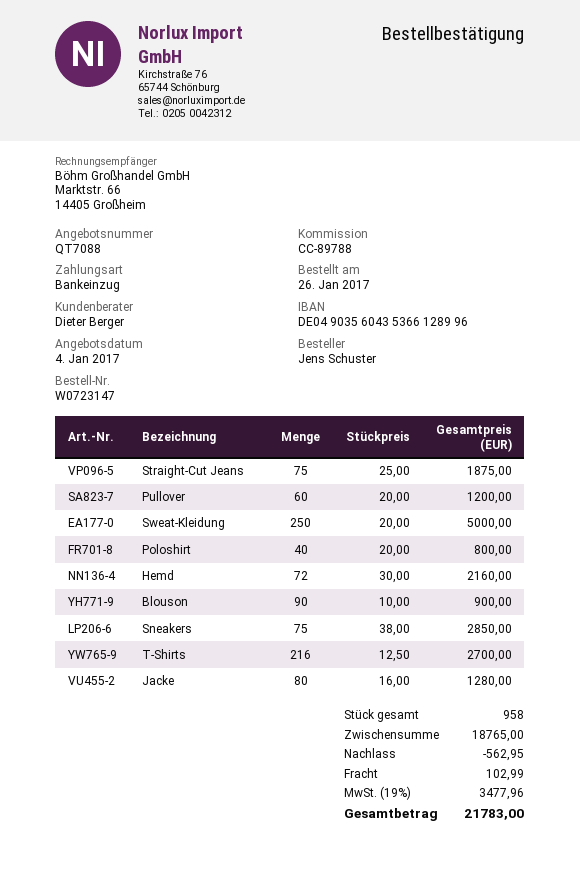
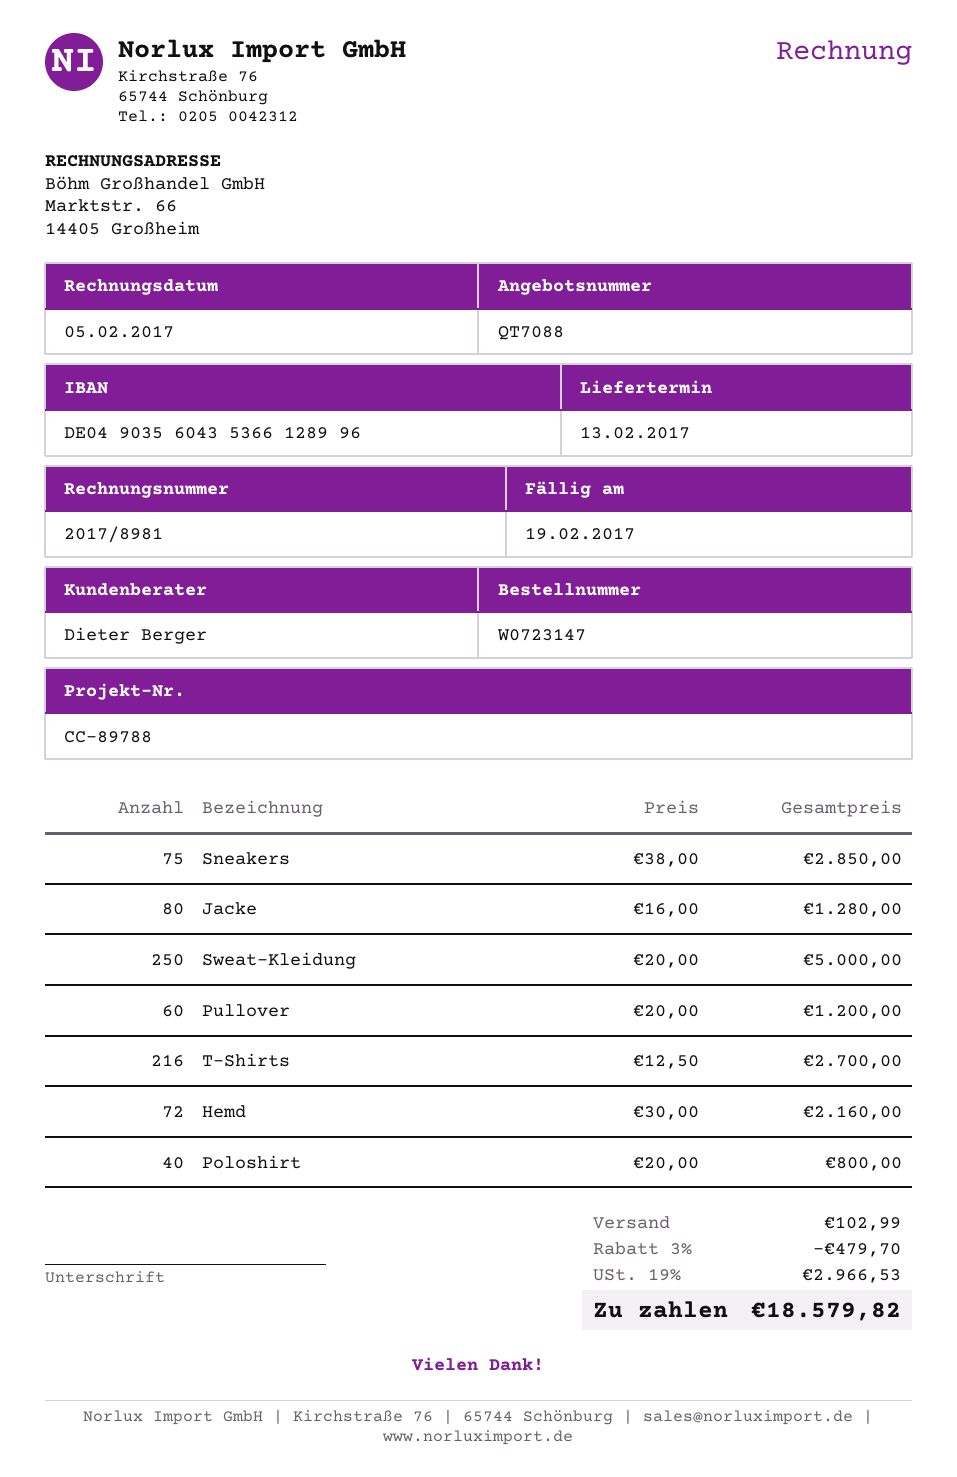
Straight-Cut Jeans: 75 x 25.00 = 1875.00 -> none
Blouson: 90 x 10.00 = 900.00 -> none
discount: 562.95 -> 479.70
tax: 19% = 3477.96 -> 19% = 2966.53
total: 21783.00 -> 18579.82

